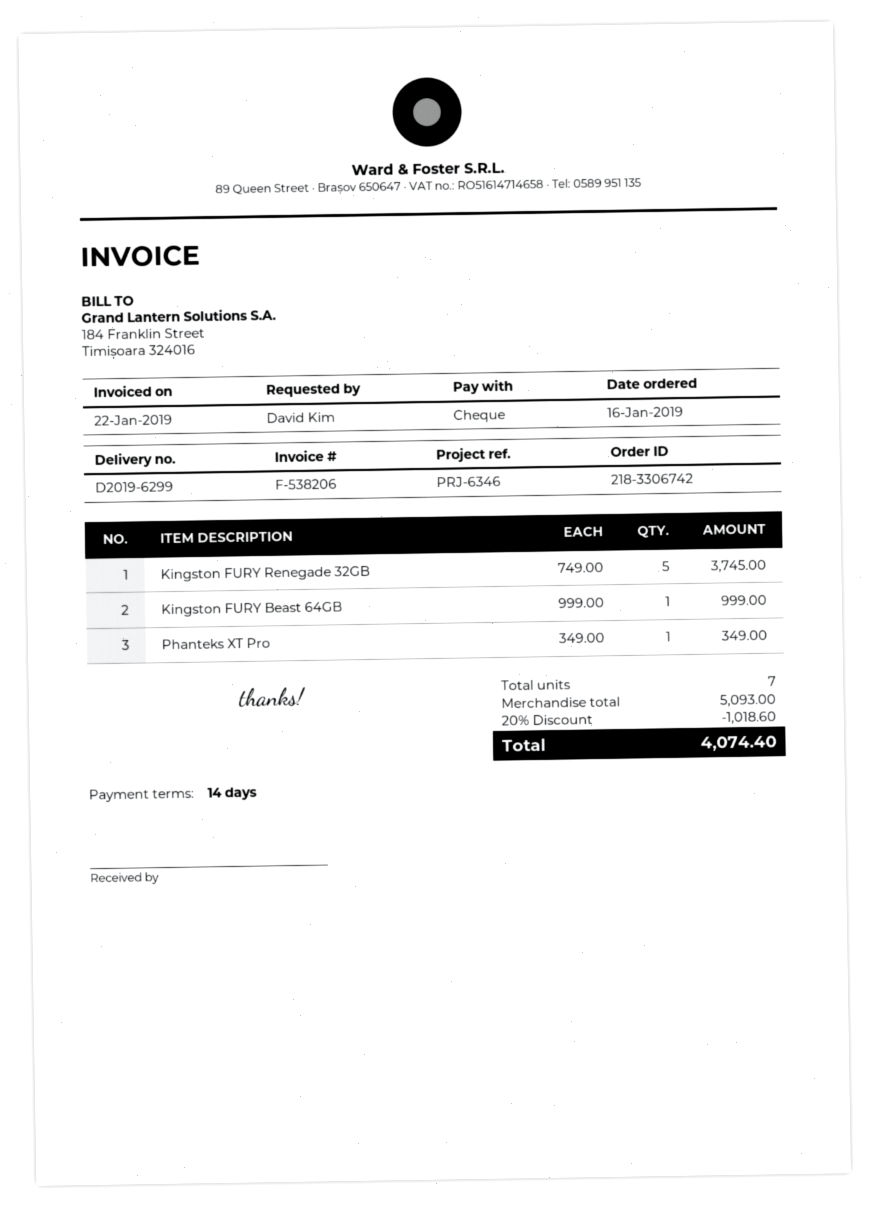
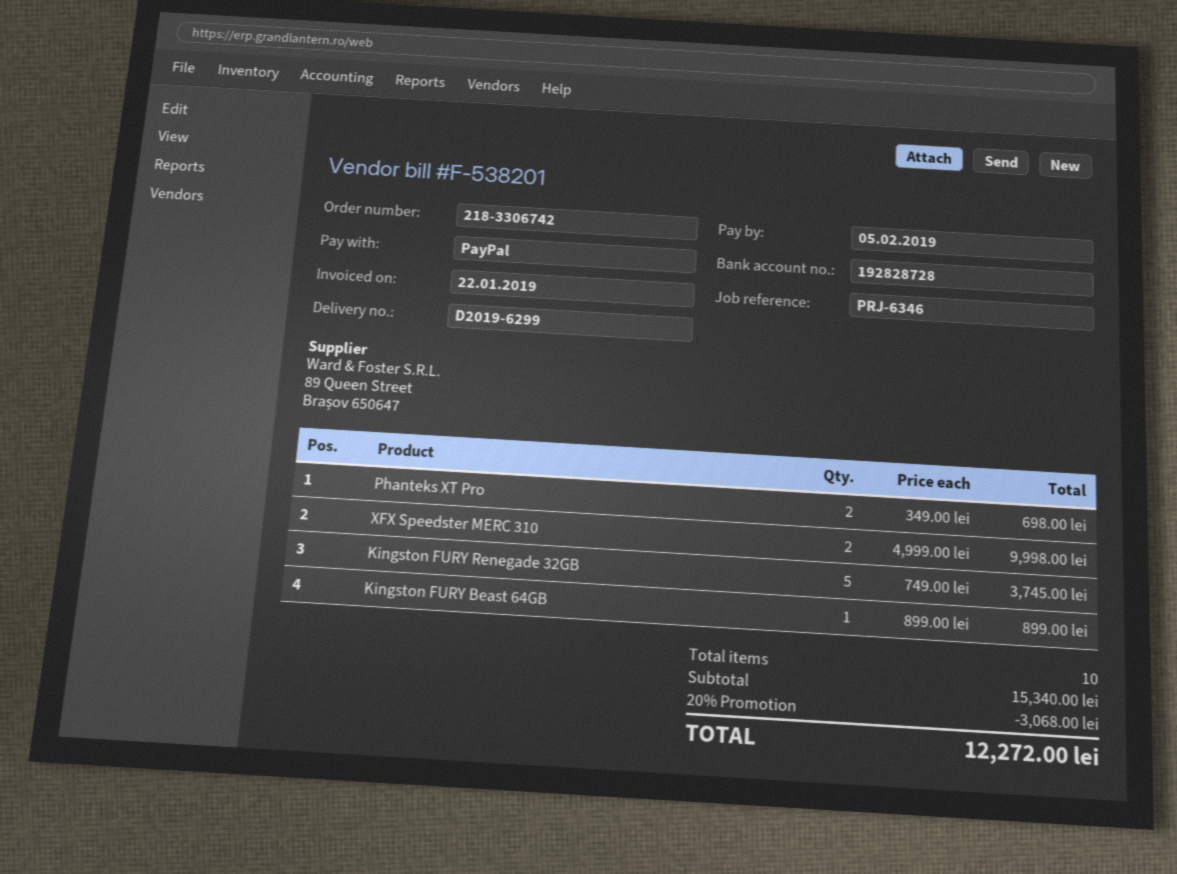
invoice number: F-538206 -> F-538201
payment method: cheque -> PayPal
Kingston FURY Beast 64GB: 1 x 999.00 = 999.00 -> 1 x 899.00 = 899.00
Phanteks XT Pro: 1 x 349.00 = 349.00 -> 2 x 349.00 = 698.00
XFX Speedster MERC 310: none -> 2 x 4999.00 = 9998.00
total quantity: 7 -> 10
subtotal: 5093.00 -> 15340.00
discount: 20% = 1018.60 -> 20% = 3068.00
total: 4074.40 -> 12272.00

